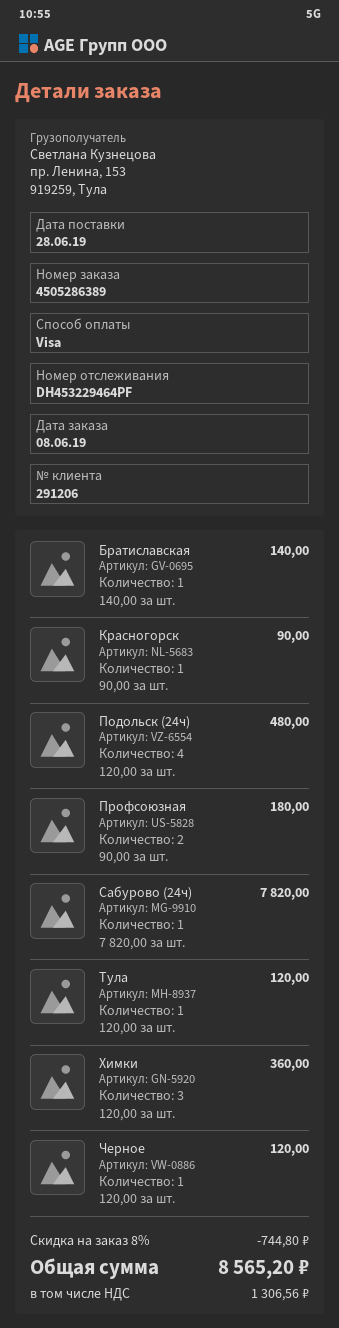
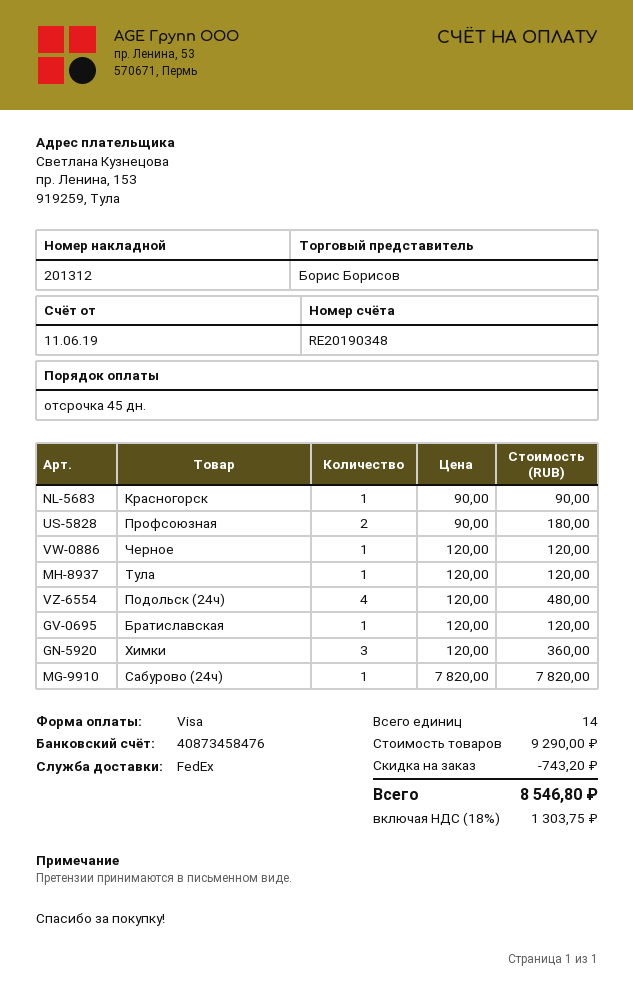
Братиславская: 1 x 140.00 = 140.00 -> 1 x 120.00 = 120.00
discount: 744.80 -> 743.20
tax: 1306.56 -> 1303.75
total: 8565.20 -> 8546.80

